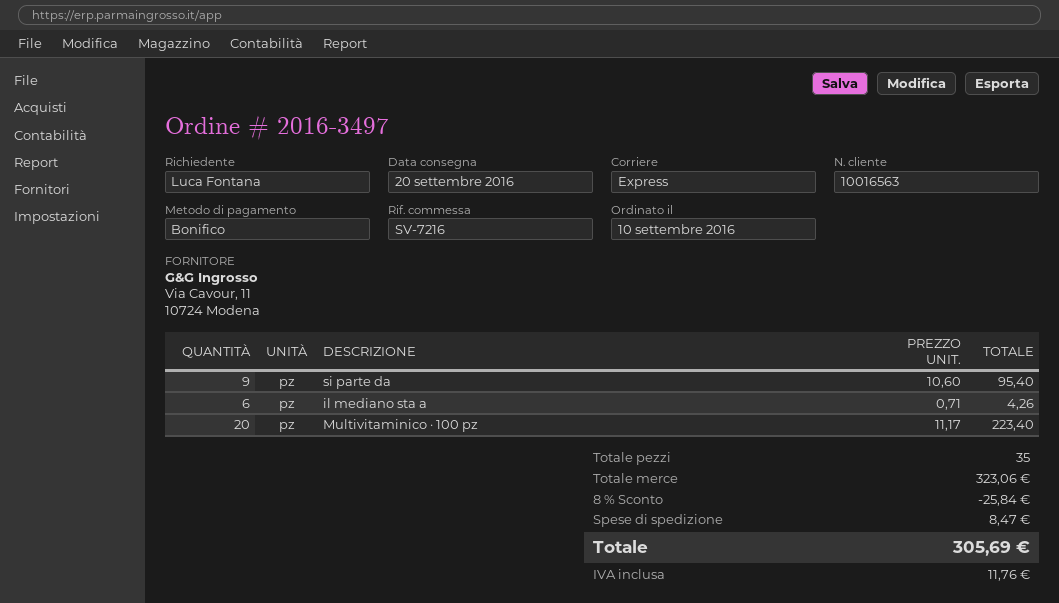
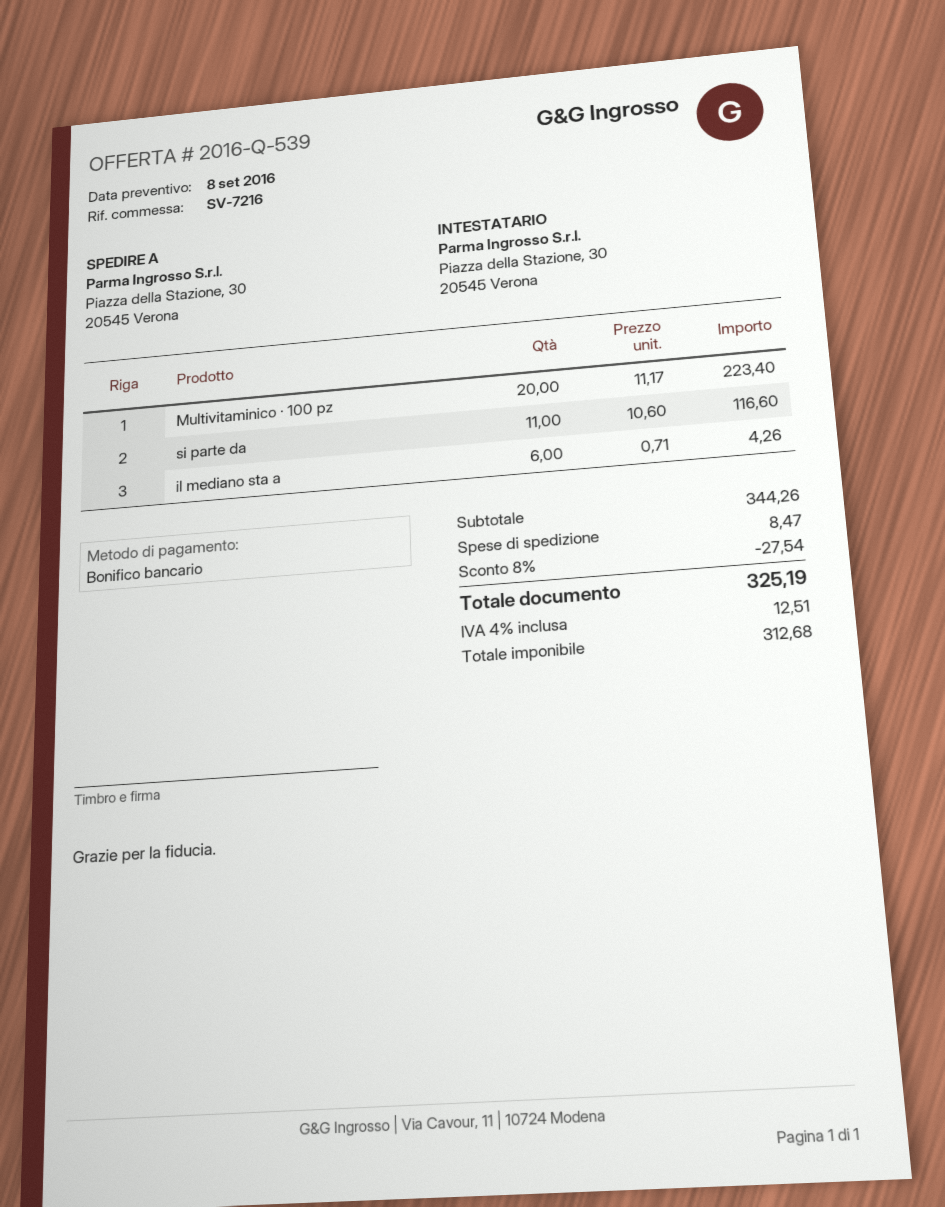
si parte da: 9 x 10.60 = 95.40 -> 11 x 10.60 = 116.60
subtotal: 323.06 -> 344.26
discount: 8% = 25.84 -> 8% = 27.54
tax: 11.76 -> 12.51
total: 305.69 -> 325.19

